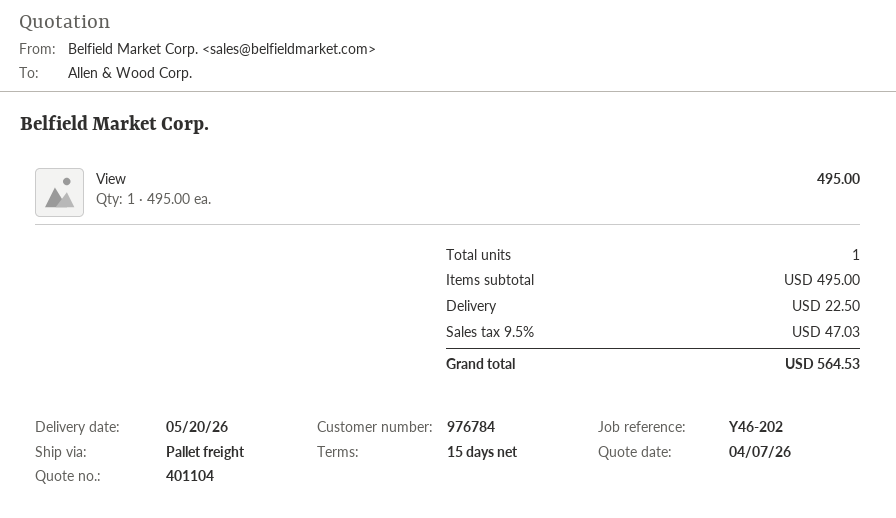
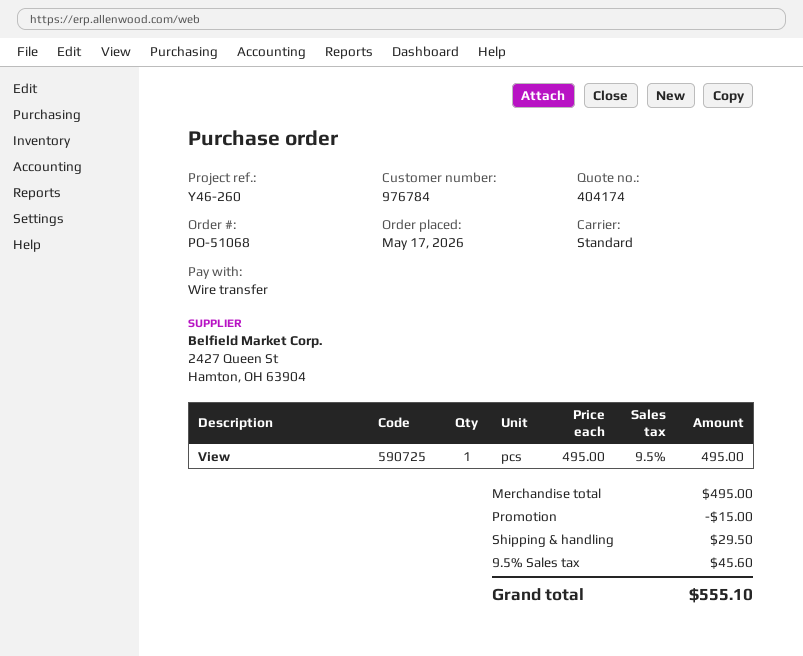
quote number: 401104 -> 404174
reference: Y46-202 -> Y46-260
shipping method: pallet freight -> standard
discount: none -> 15.00
shipping: 22.50 -> 29.50
tax: 9.5% = 47.03 -> 9.5% = 45.60
total: 564.53 -> 555.10

